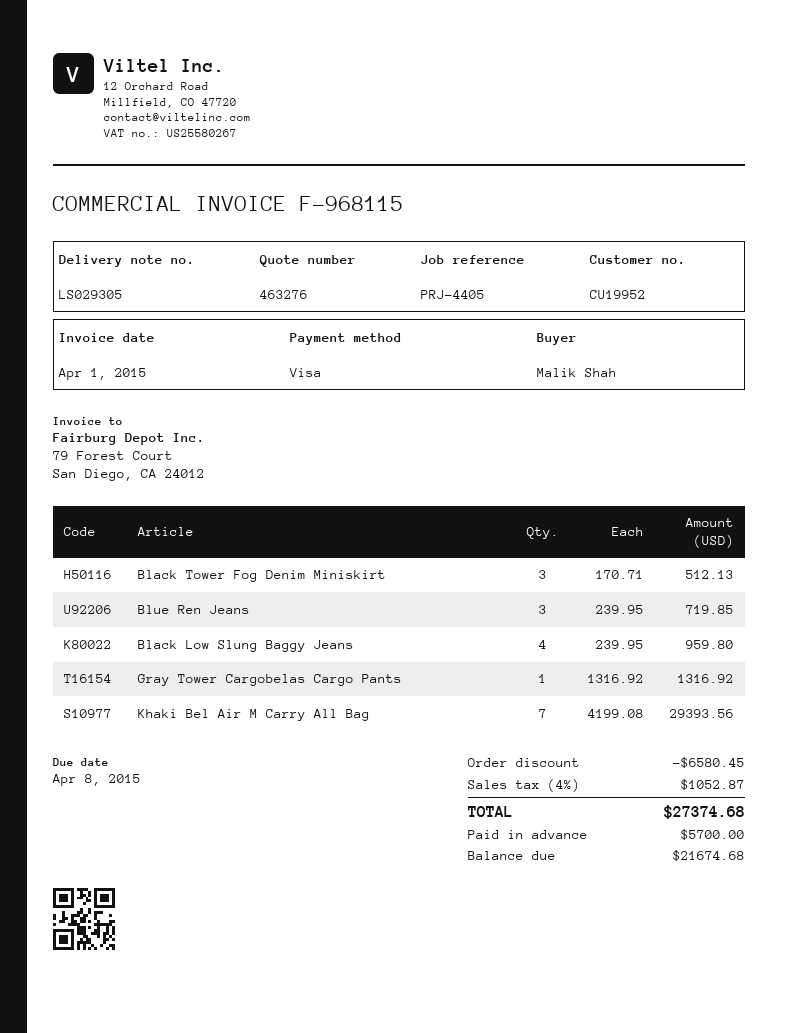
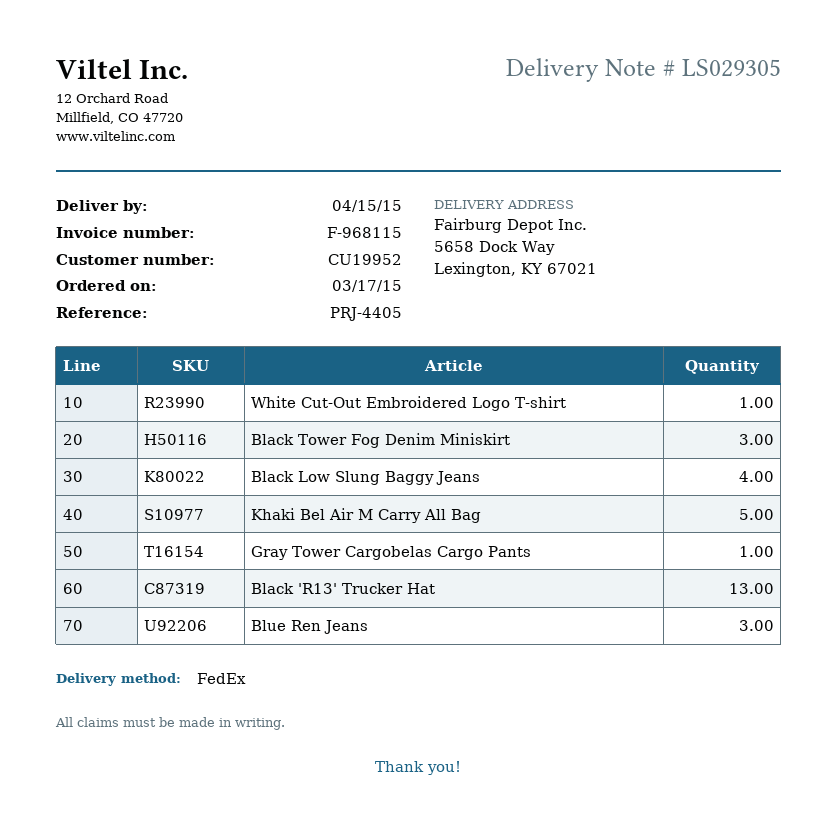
Khaki Bel Air M Carry All Bag: 7 -> 5
White Cut-Out Embroidered Logo T-shirt: none -> 1
Black 'R13' Trucker Hat: none -> 13

